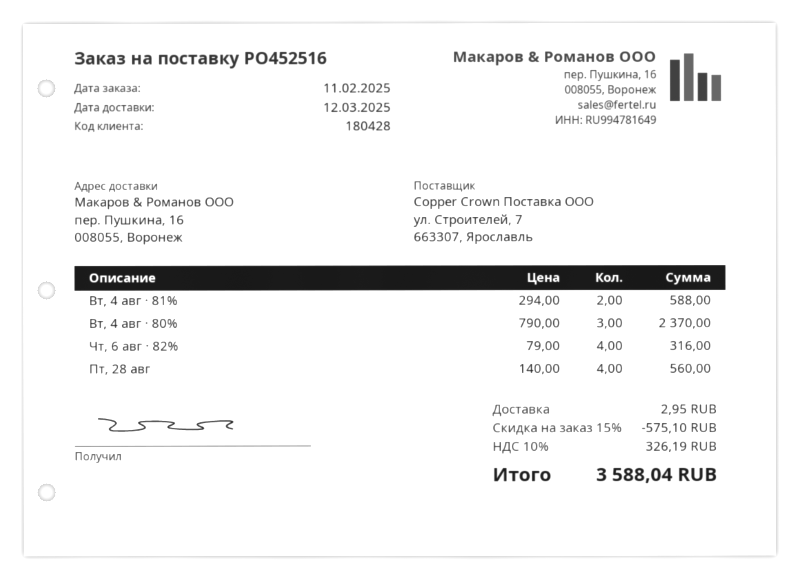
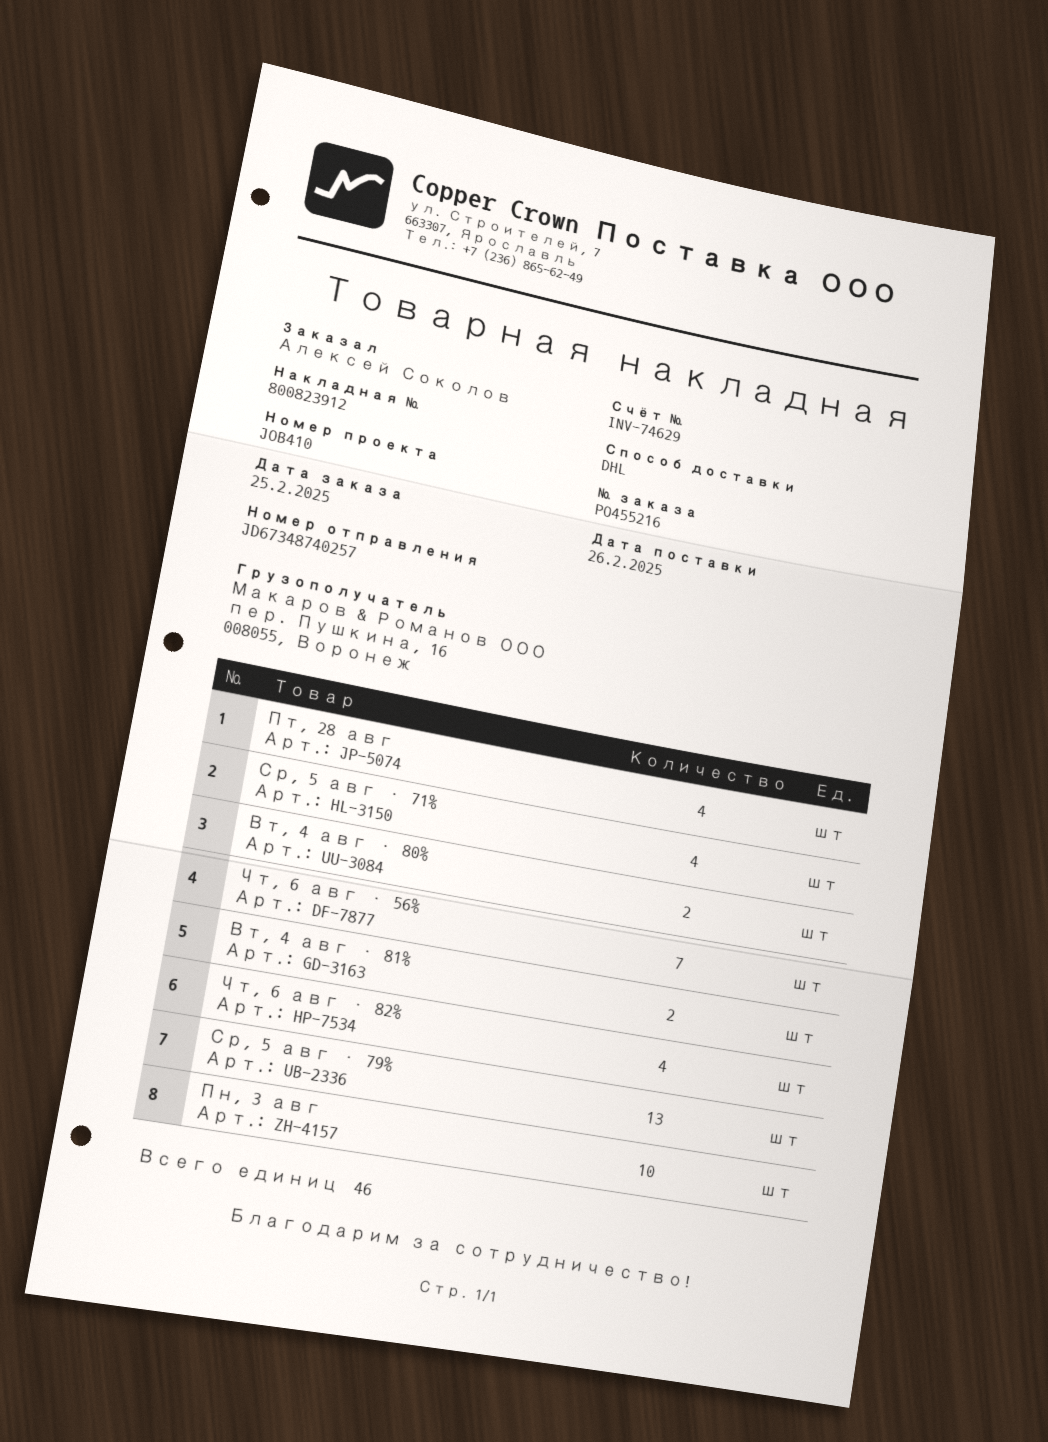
order number: PO452516 -> PO455216
order date: 2025-02-11 -> 2025-02-25
delivery date: 2025-03-12 -> 2025-02-26
Вт, 4 авг · 80%: 3 -> 2
Ср, 5 авг · 71%: none -> 4
Чт, 6 авг · 56%: none -> 7
Ср, 5 авг · 79%: none -> 13
Пн, 3 авг: none -> 10

